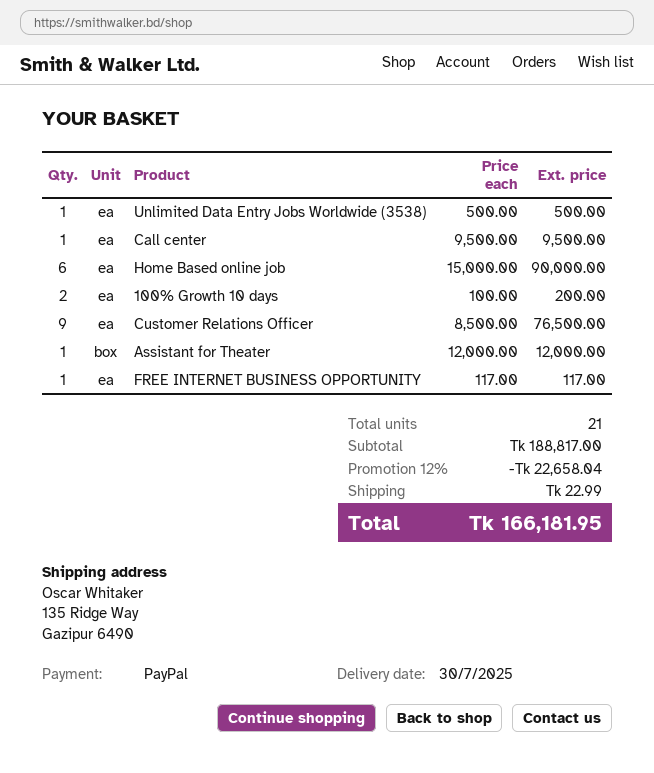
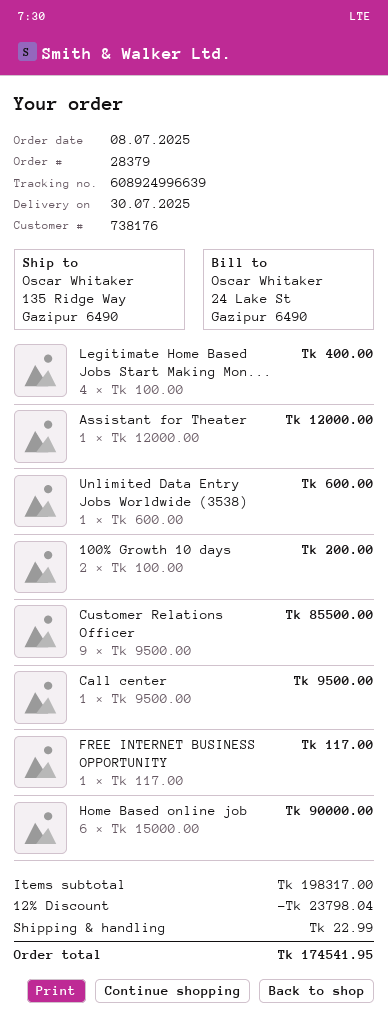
Unlimited Data Entry Jobs Worldwide (3538): 1 x 500.00 = 500.00 -> 1 x 600.00 = 600.00
Customer Relations Officer: 9 x 8500.00 = 76500.00 -> 9 x 9500.00 = 85500.00
Legitimate Home Based Jobs Start Making Mon...: none -> 4 x 100.00 = 400.00
subtotal: 188817.00 -> 198317.00
discount: 12% = 22658.04 -> 12% = 23798.04
total: 166181.95 -> 174541.95

